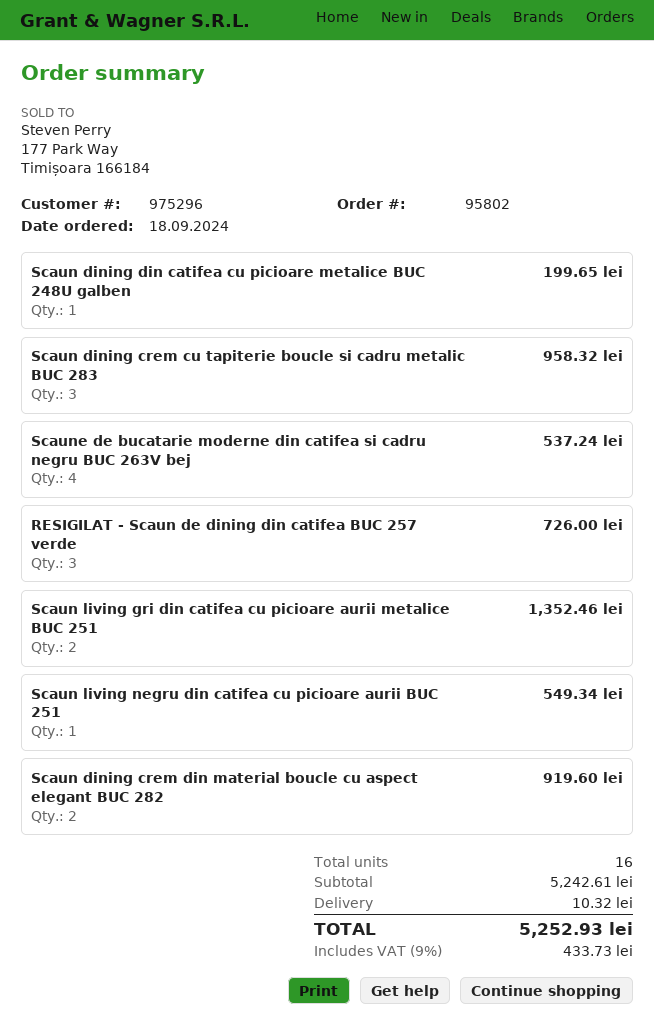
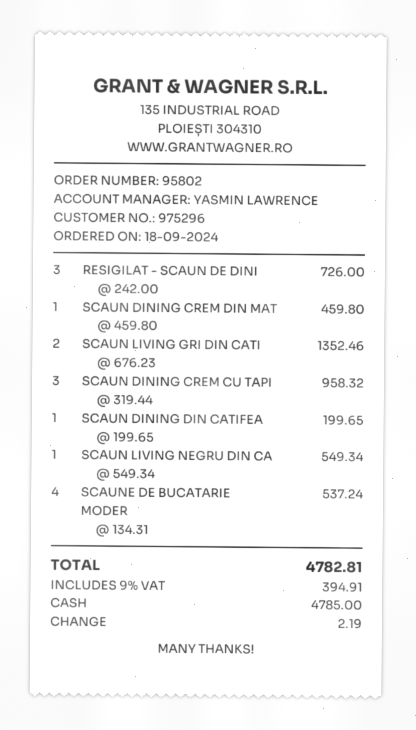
Scaun dining crem din material boucle cu aspect elegant BUC 282: 2 for 919.60 -> 1 for 459.80
shipping: 10.32 -> none
tax: 9% = 433.73 -> 9% = 394.91
total: 5252.93 -> 4782.81

